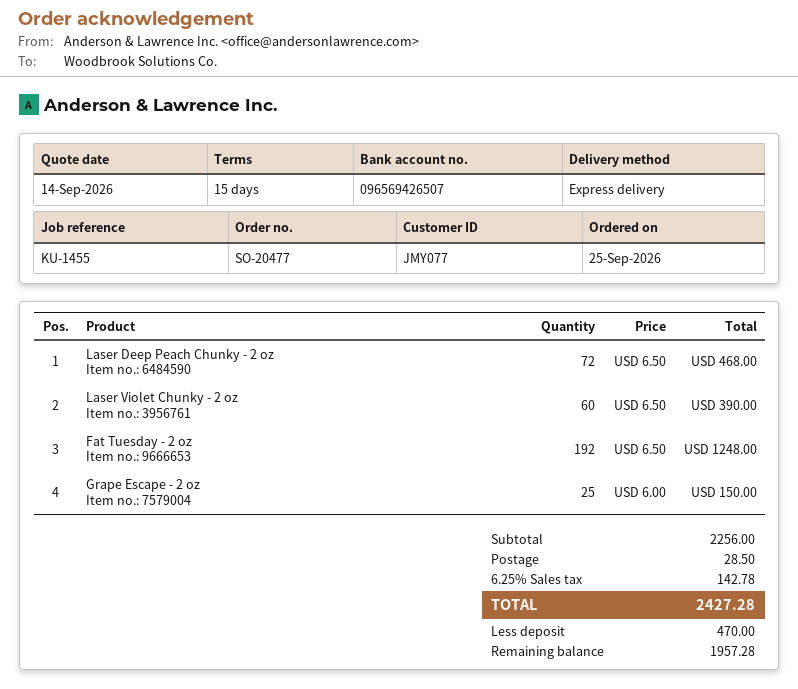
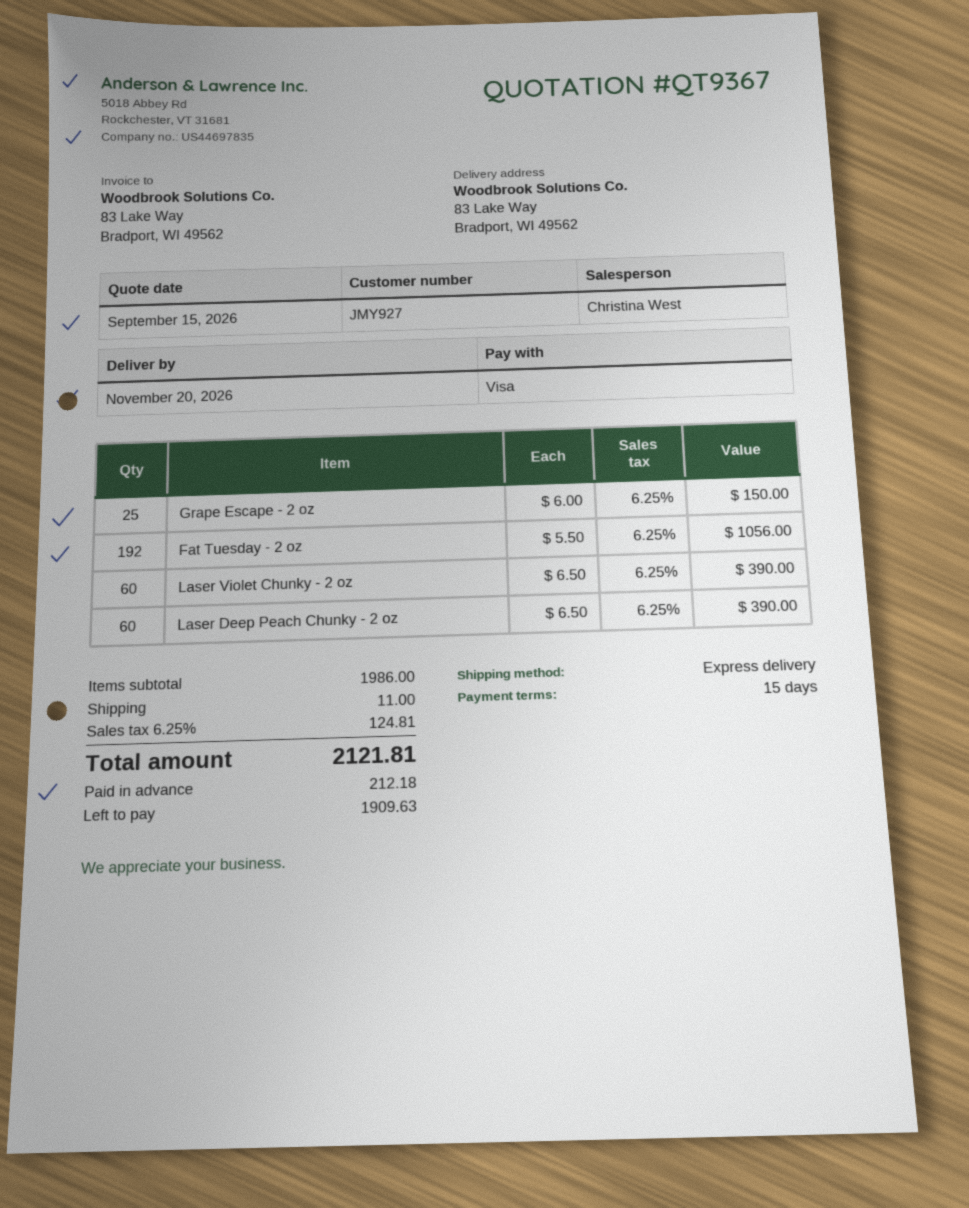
quote date: 2026-09-14 -> 2026-09-15
customer number: JMY077 -> JMY927
Laser Deep Peach Chunky - 2 oz: 72 x 6.50 = 468.00 -> 60 x 6.50 = 390.00
Fat Tuesday - 2 oz: 192 x 6.50 = 1248.00 -> 192 x 5.50 = 1056.00
subtotal: 2256.00 -> 1986.00
shipping: 28.50 -> 11.00
tax: 6.25% = 142.78 -> 6.25% = 124.81
total: 2427.28 -> 2121.81
deposit: 470.00 -> 212.18
balance: 1957.28 -> 1909.63

